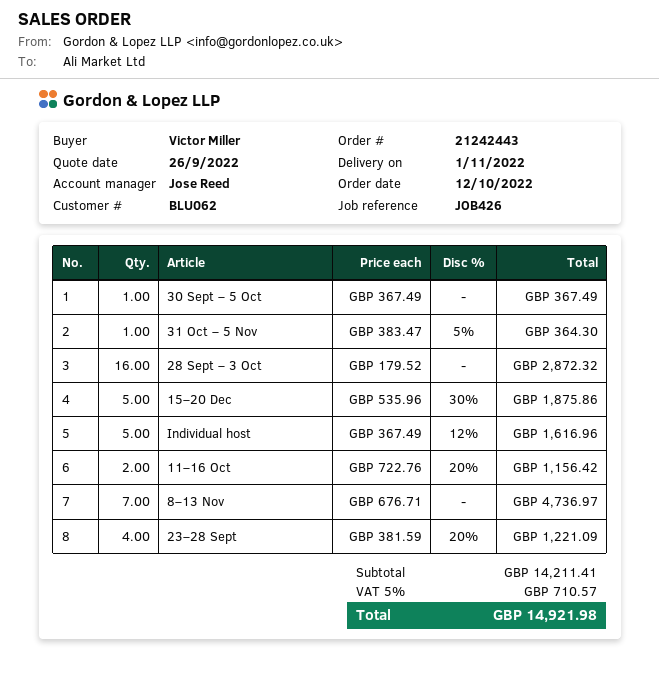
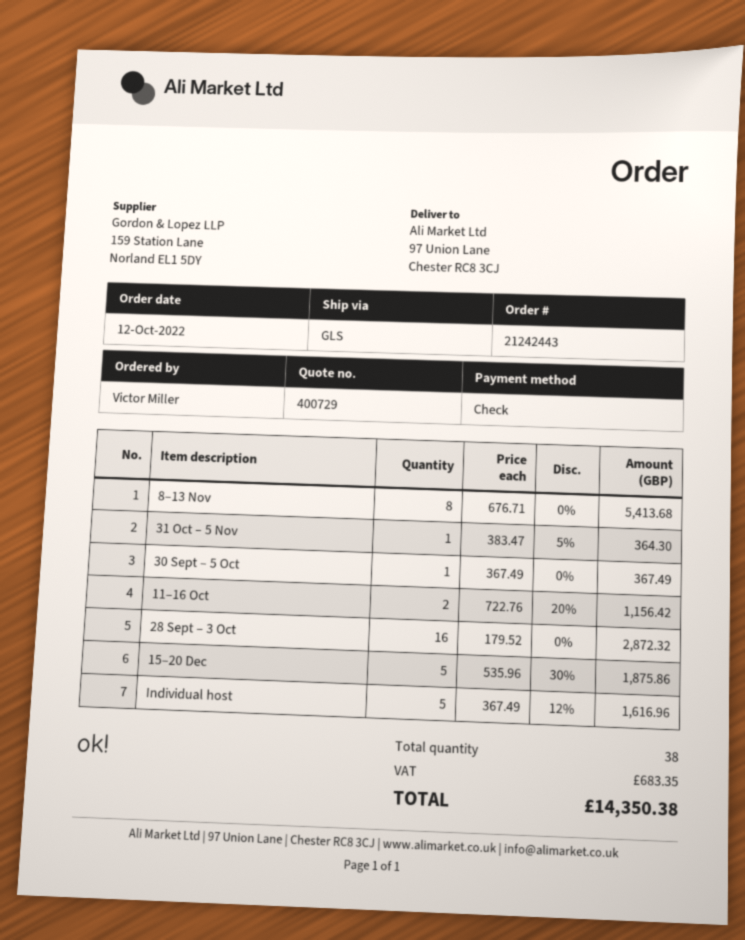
8–13 Nov: 7 x 676.71 = 4736.97 -> 8 x 676.71 = 5413.68
23–28 Sept: 4 x 381.59 - 20% = 1221.09 -> none
tax: 710.57 -> 683.35
total: 14921.98 -> 14350.38

